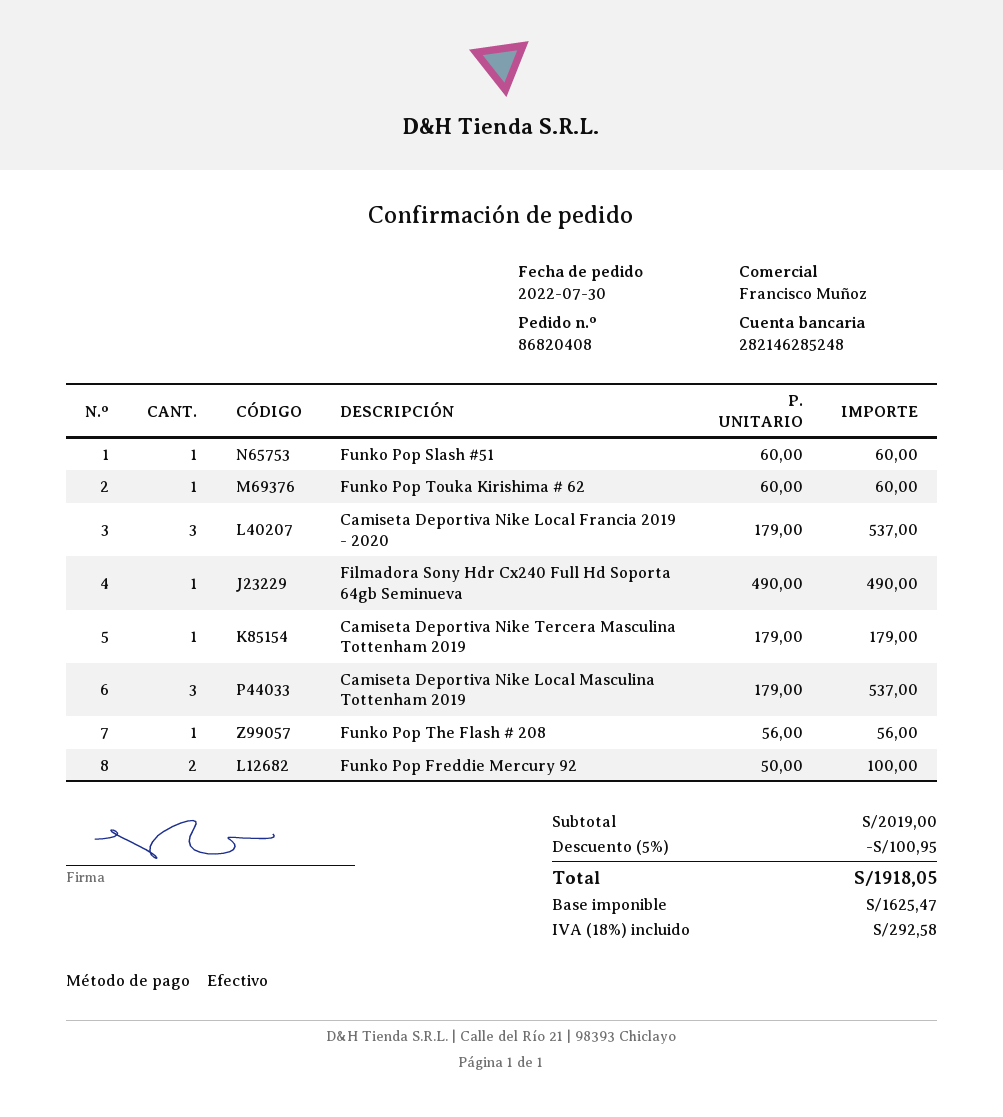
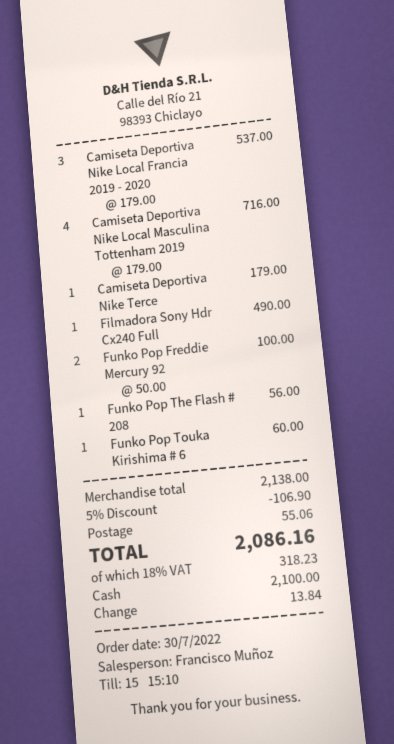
Funko Pop Slash #51: 1 x 60.00 = 60.00 -> none
Camiseta Deportiva Nike Local Masculina Tottenham 2019: 3 x 179.00 = 537.00 -> 4 x 179.00 = 716.00
subtotal: 2019.00 -> 2138.00
discount: 5% = 100.95 -> 5% = 106.90
shipping: none -> 55.06
tax: 18% = 292.58 -> 18% = 318.23
total: 1918.05 -> 2086.16

